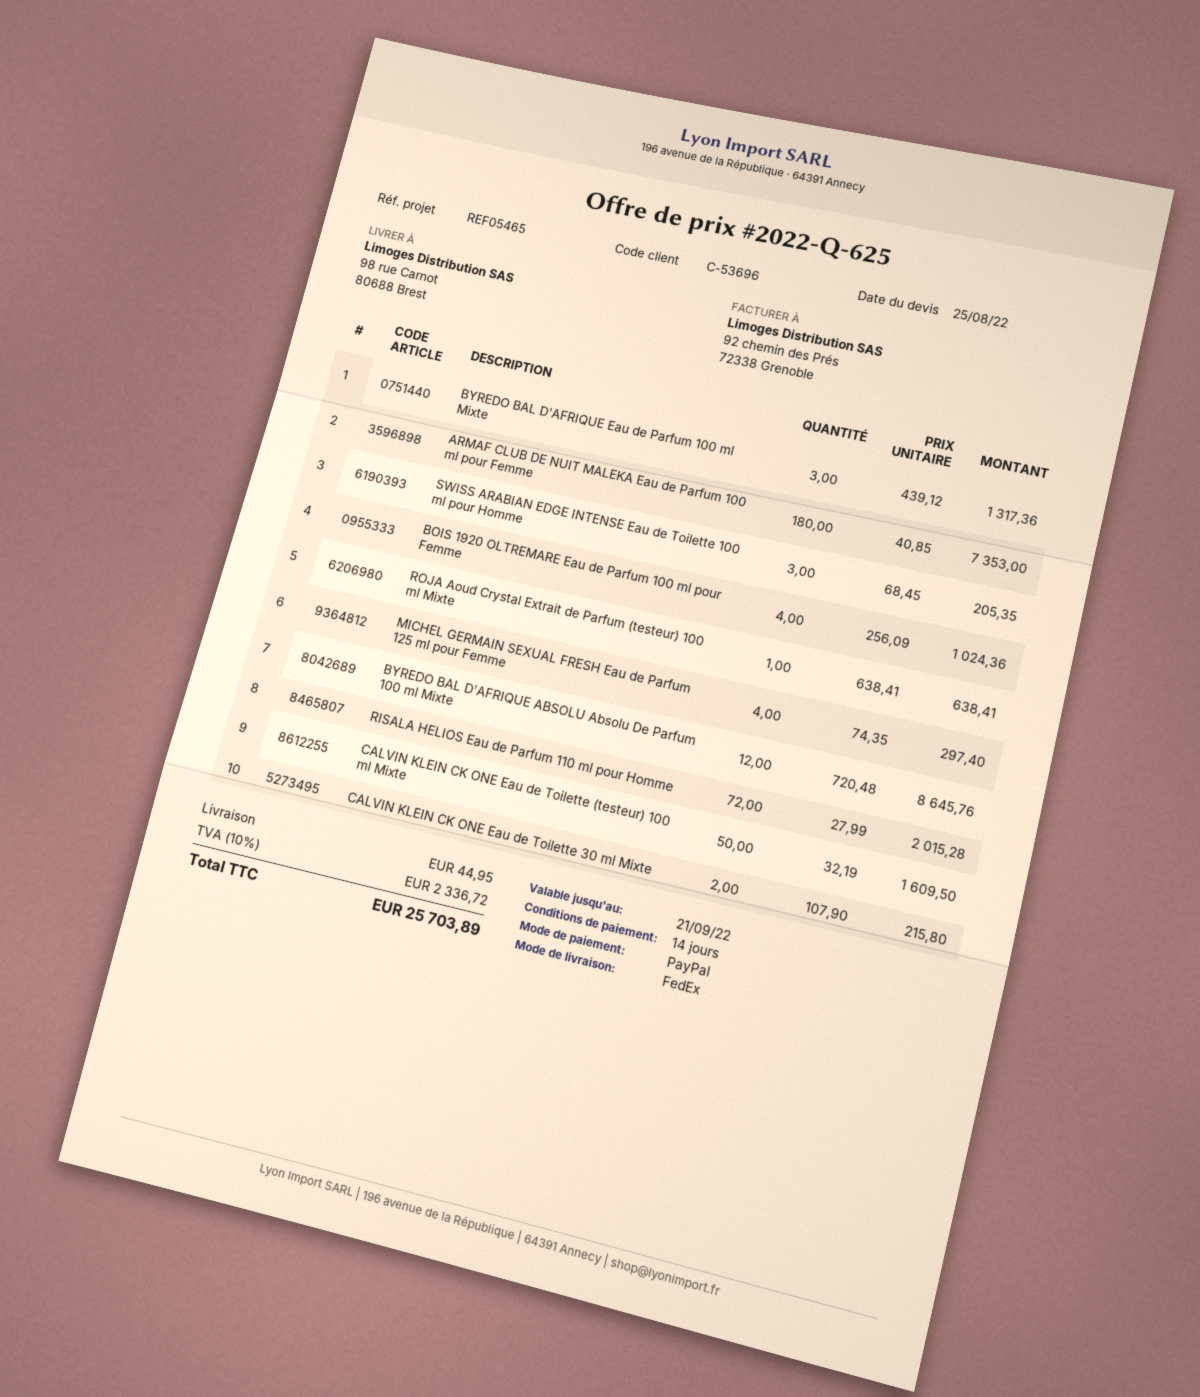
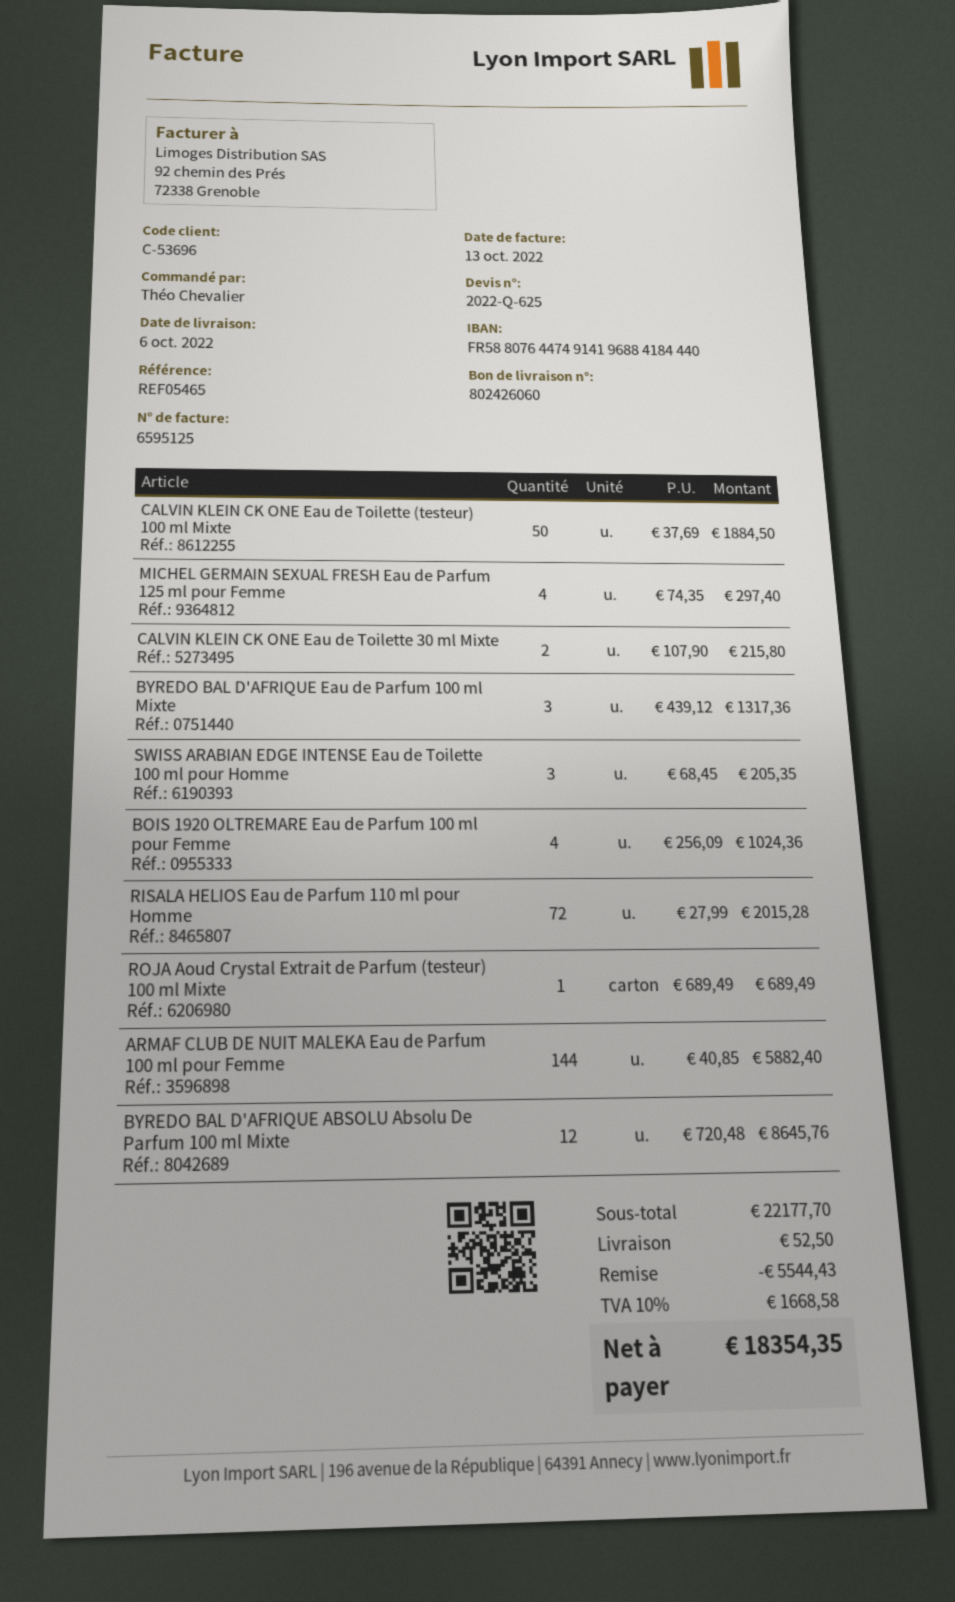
ARMAF CLUB DE NUIT MALEKA Eau de Parfum 100 ml pour Femme: 180 x 40.85 = 7353.00 -> 144 x 40.85 = 5882.40
ROJA Aoud Crystal Extrait de Parfum (testeur) 100 ml Mixte: 1 x 638.41 = 638.41 -> 1 x 689.49 = 689.49
CALVIN KLEIN CK ONE Eau de Toilette (testeur) 100 ml Mixte: 50 x 32.19 = 1609.50 -> 50 x 37.69 = 1884.50
discount: none -> 5544.43
shipping: 44.95 -> 52.50
tax: 10% = 2336.72 -> 10% = 1668.58
total: 25703.89 -> 18354.35

